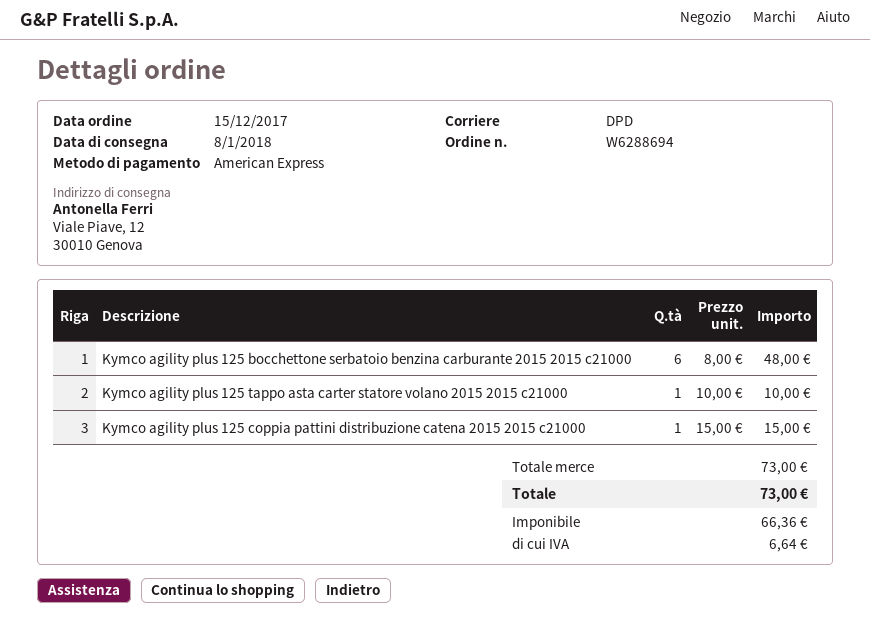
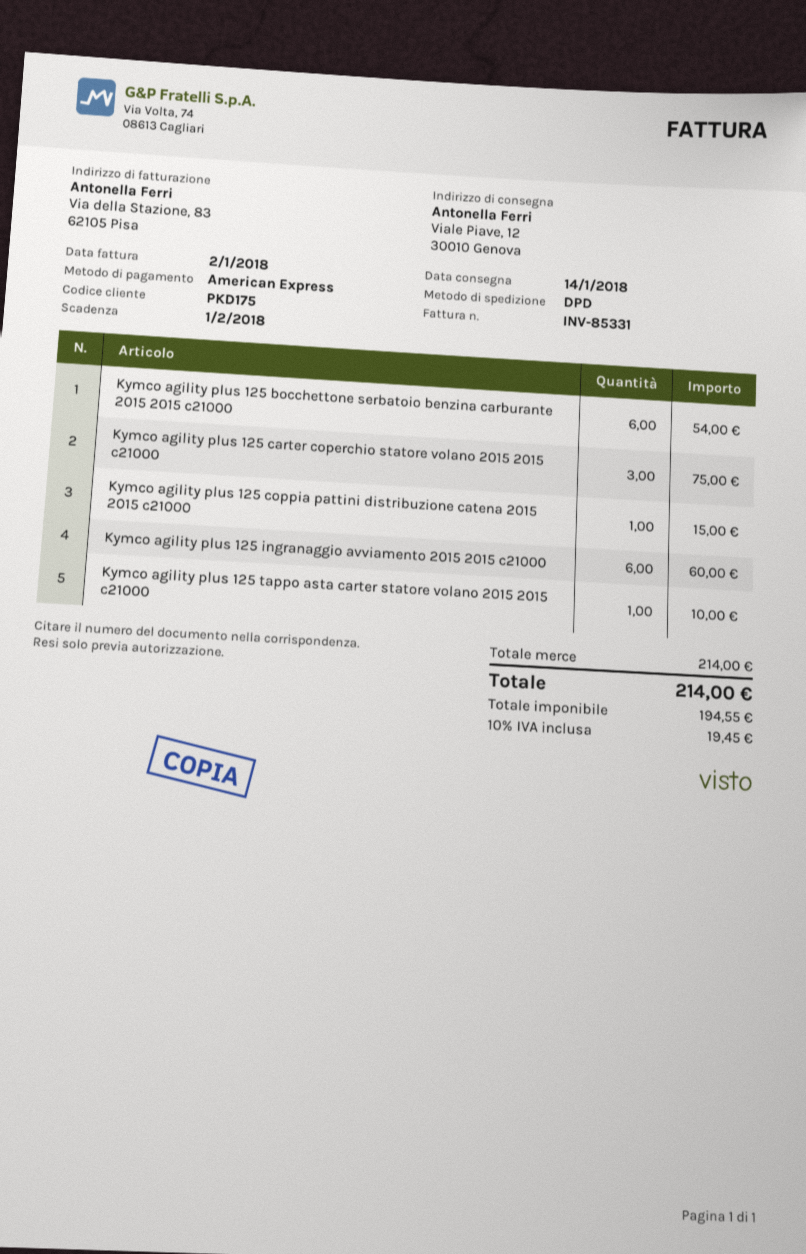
delivery date: 2018-01-08 -> 2018-01-14
Kymco agility plus 125 bocchettone serbatoio benzina carburante 2015 2015 c21000: 6 for 48.00 -> 6 for 54.00
Kymco agility plus 125 carter coperchio statore volano 2015 2015 c21000: none -> 3 for 75.00
Kymco agility plus 125 ingranaggio avviamento 2015 2015 c21000: none -> 6 for 60.00
subtotal: 73.00 -> 214.00
net: 66.36 -> 194.55
tax: 6.64 -> 19.45
total: 73.00 -> 214.00

